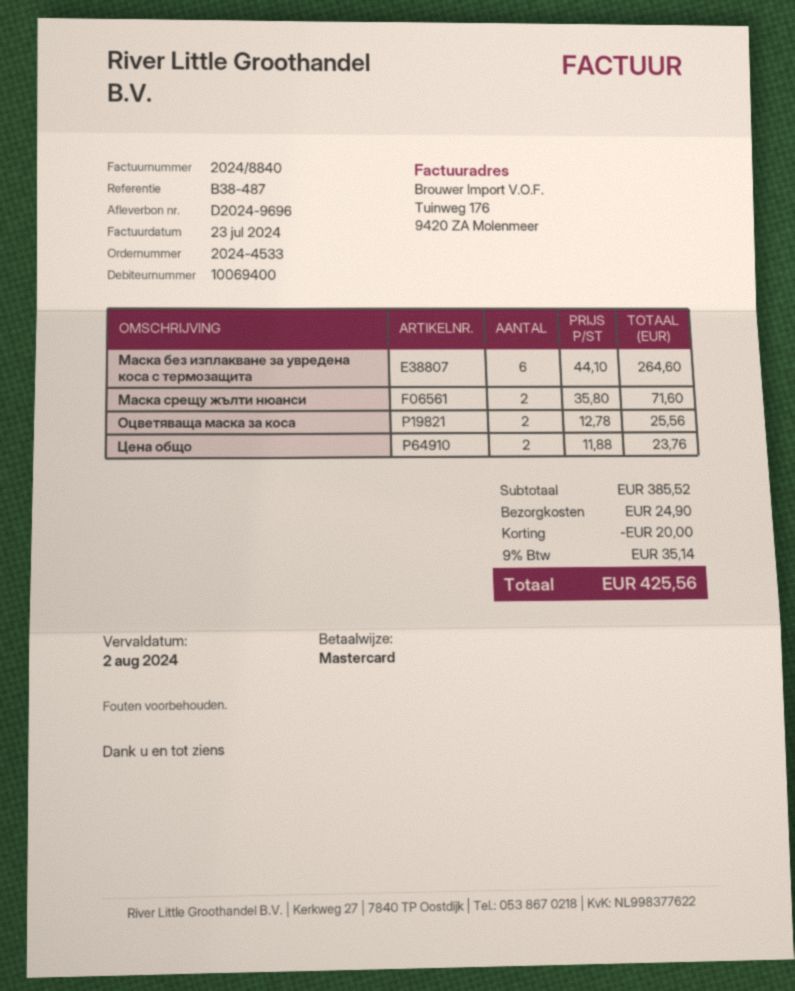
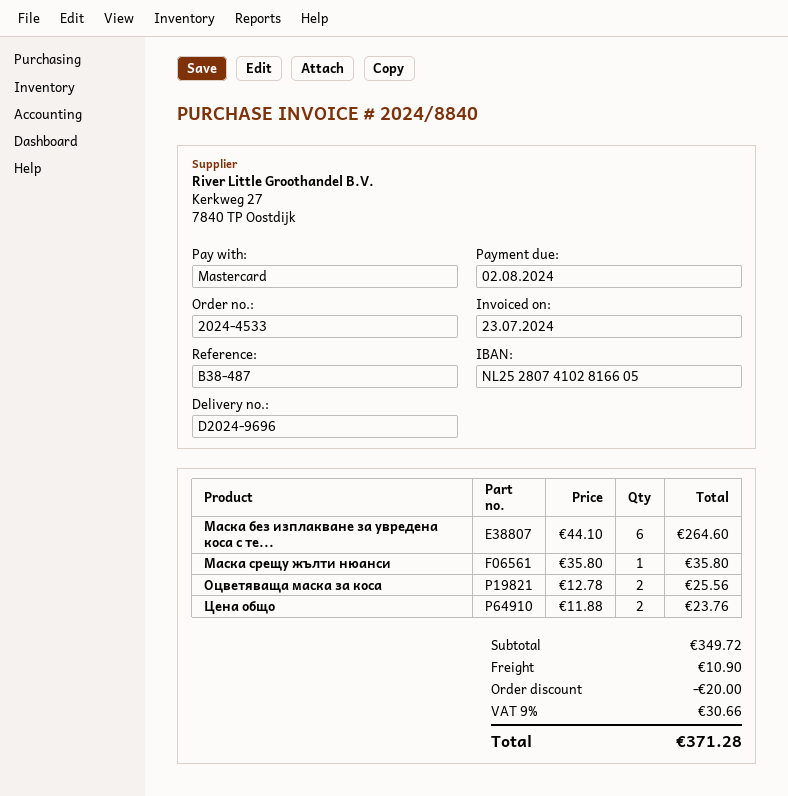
Маска срещу жълти нюанси: 2 x 35.80 = 71.60 -> 1 x 35.80 = 35.80
subtotal: 385.52 -> 349.72
shipping: 24.90 -> 10.90
tax: 9% = 35.14 -> 9% = 30.66
total: 425.56 -> 371.28

